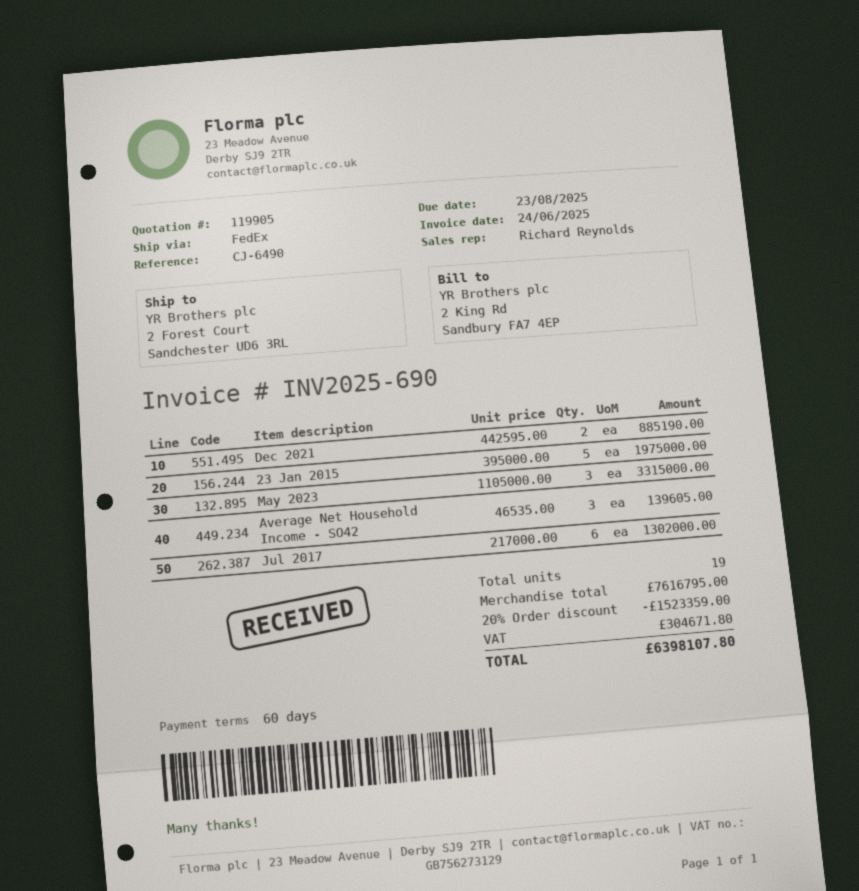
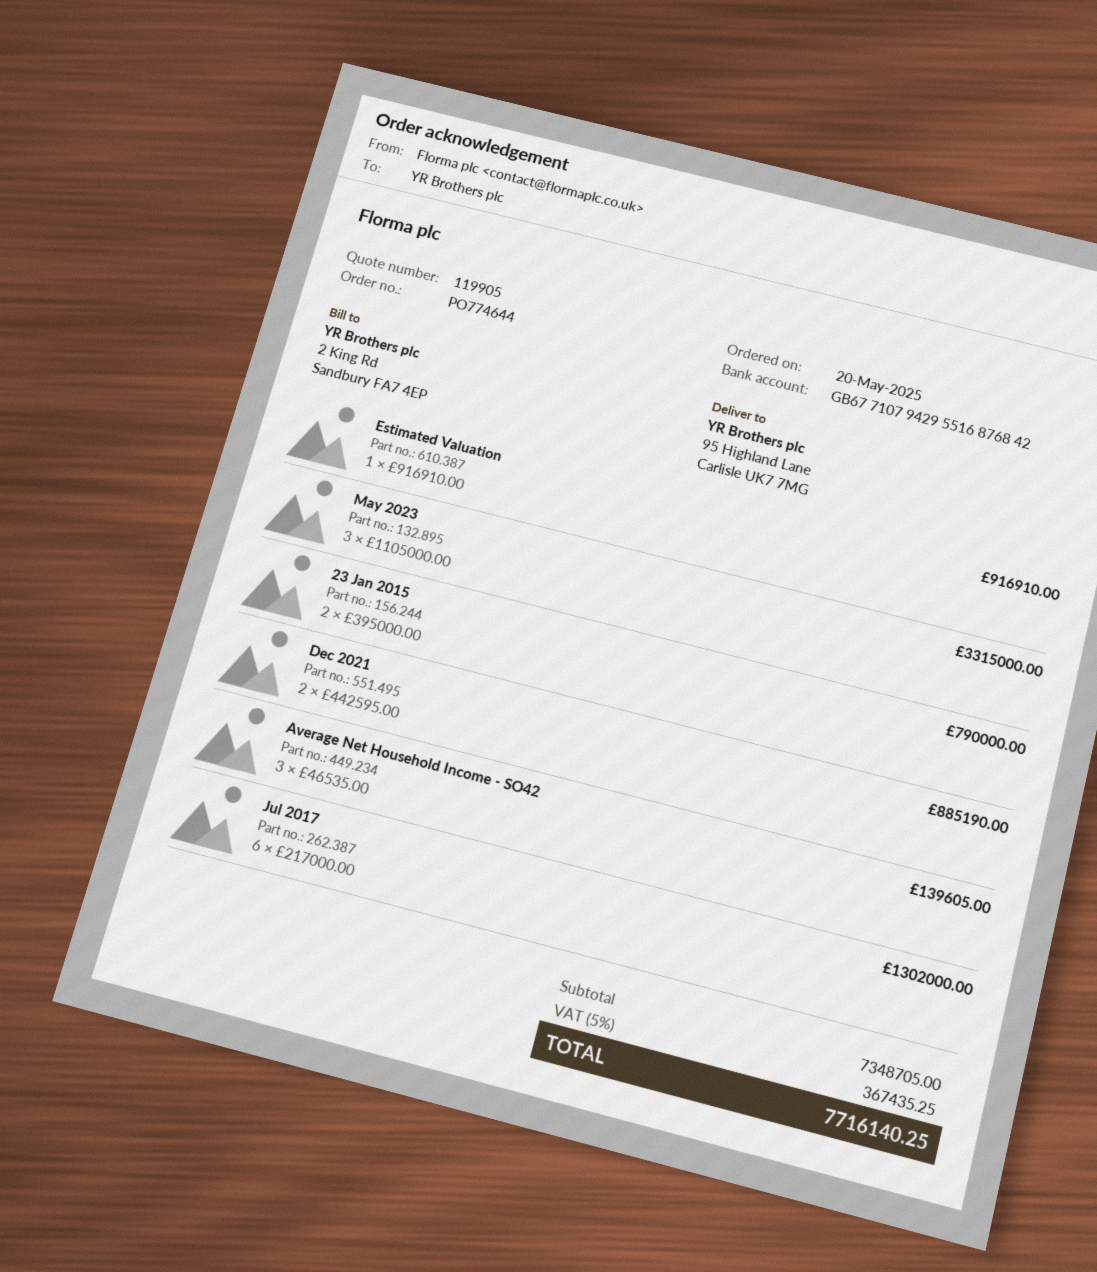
ship to: 2 Forest Court, Sandchester UD6 3RL -> 95 Highland Lane, Carlisle UK7 7MG
23 Jan 2015: 5 x 395000.00 = 1975000.00 -> 2 x 395000.00 = 790000.00
Estimated Valuation: none -> 1 x 916910.00 = 916910.00
subtotal: 7616795.00 -> 7348705.00
discount: 20% = 1523359.00 -> none
tax: 304671.80 -> 367435.25
total: 6398107.80 -> 7716140.25

